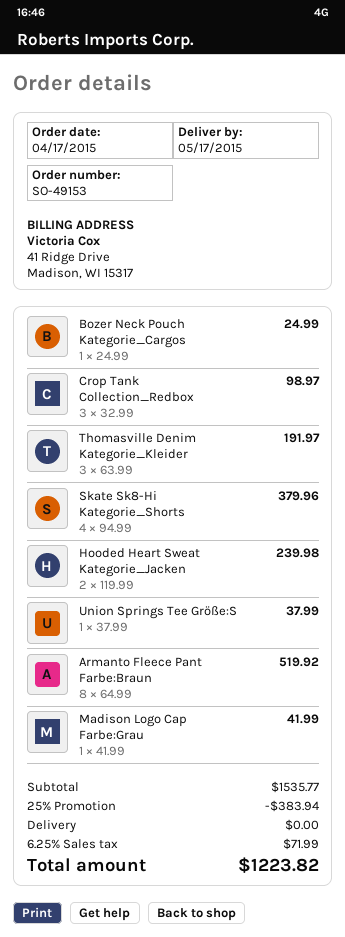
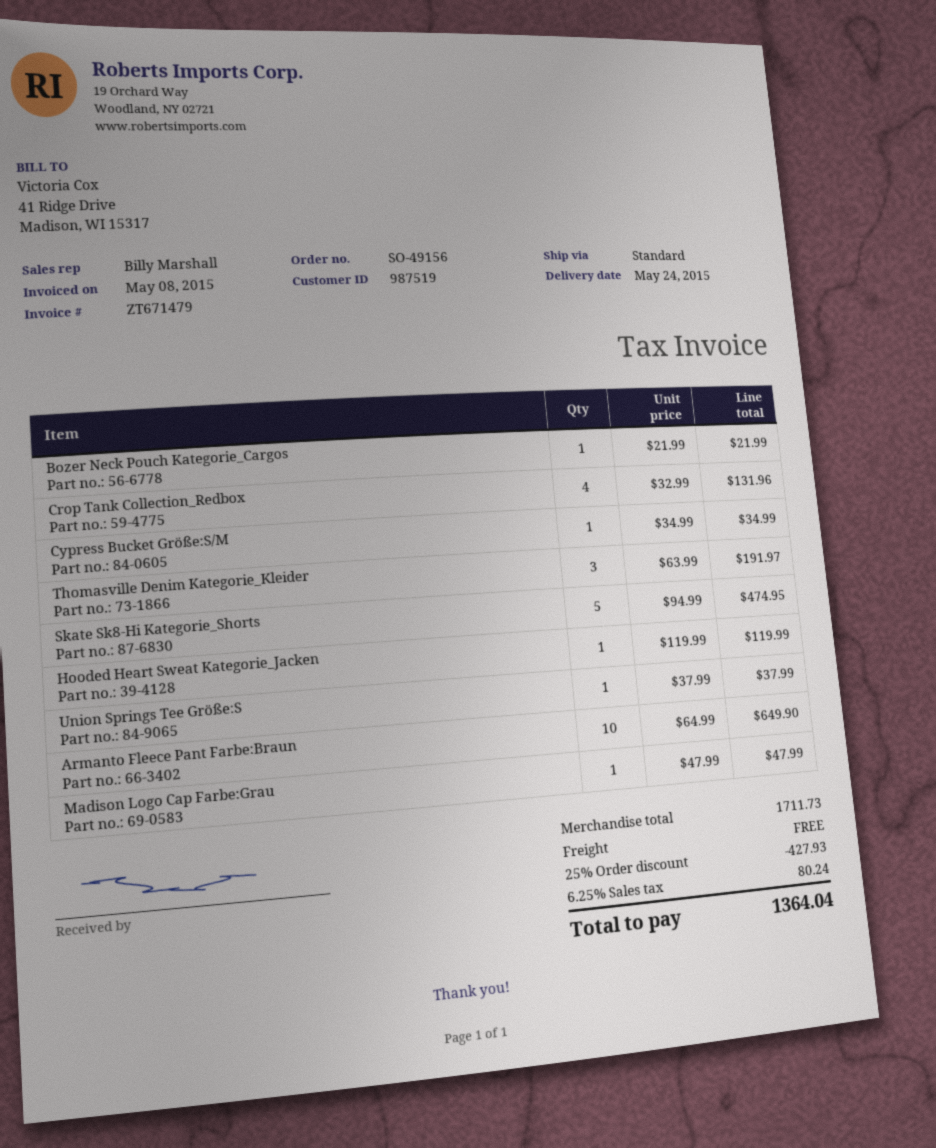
order number: SO-49153 -> SO-49156
delivery date: 2015-05-17 -> 2015-05-24
Bozer Neck Pouch Kategorie_Cargos: 1 x 24.99 = 24.99 -> 1 x 21.99 = 21.99
Crop Tank Collection_Redbox: 3 x 32.99 = 98.97 -> 4 x 32.99 = 131.96
Skate Sk8-Hi Kategorie_Shorts: 4 x 94.99 = 379.96 -> 5 x 94.99 = 474.95
Hooded Heart Sweat Kategorie_Jacken: 2 x 119.99 = 239.98 -> 1 x 119.99 = 119.99
Armanto Fleece Pant Farbe:Braun: 8 x 64.99 = 519.92 -> 10 x 64.99 = 649.90
Madison Logo Cap Farbe:Grau: 1 x 41.99 = 41.99 -> 1 x 47.99 = 47.99
Cypress Bucket Größe:S/M: none -> 1 x 34.99 = 34.99
subtotal: 1535.77 -> 1711.73
discount: 25% = 383.94 -> 25% = 427.93
tax: 6.25% = 71.99 -> 6.25% = 80.24
total: 1223.82 -> 1364.04

